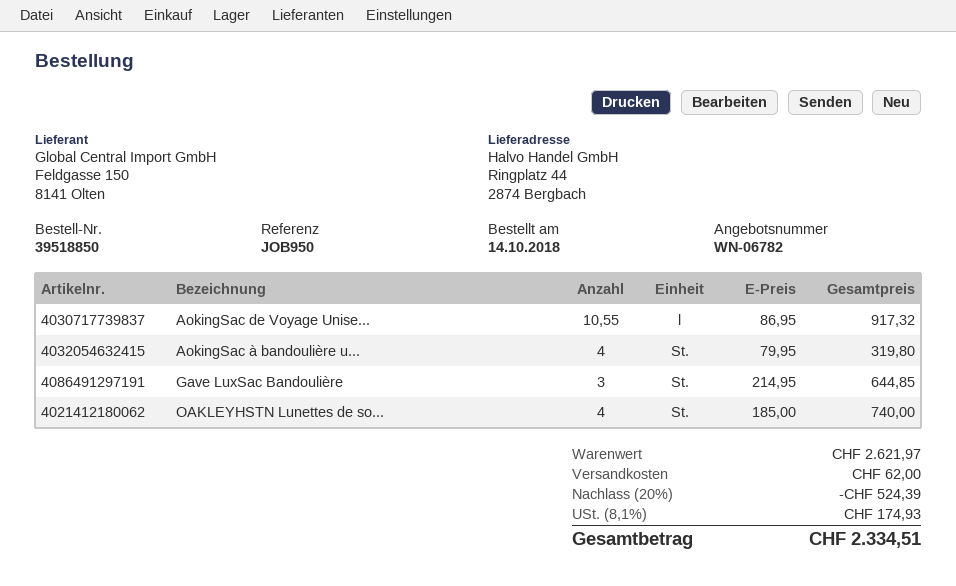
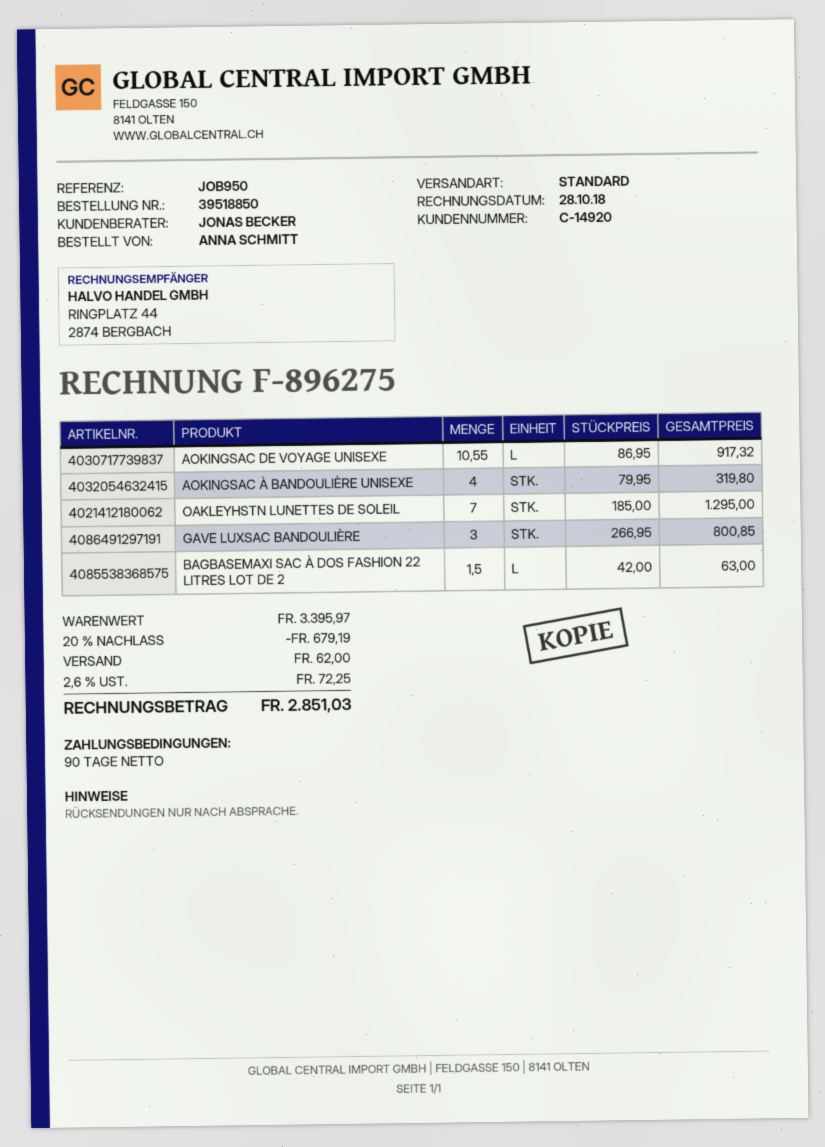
Gave LuxSac Bandoulière: 3 x 214.95 = 644.85 -> 3 x 266.95 = 800.85
OAKLEYHSTN Lunettes de so...: 4 x 185.00 = 740.00 -> 7 x 185.00 = 1295.00
BAGBASEMAXI SAC À DOS FASHION 22 LITRES LOT DE 2: none -> 1.5 x 42.00 = 63.00
subtotal: 2621.97 -> 3395.97
discount: 20% = 524.39 -> 20% = 679.19
tax: 8.1% = 174.93 -> 2.6% = 72.25
total: 2334.51 -> 2851.03

